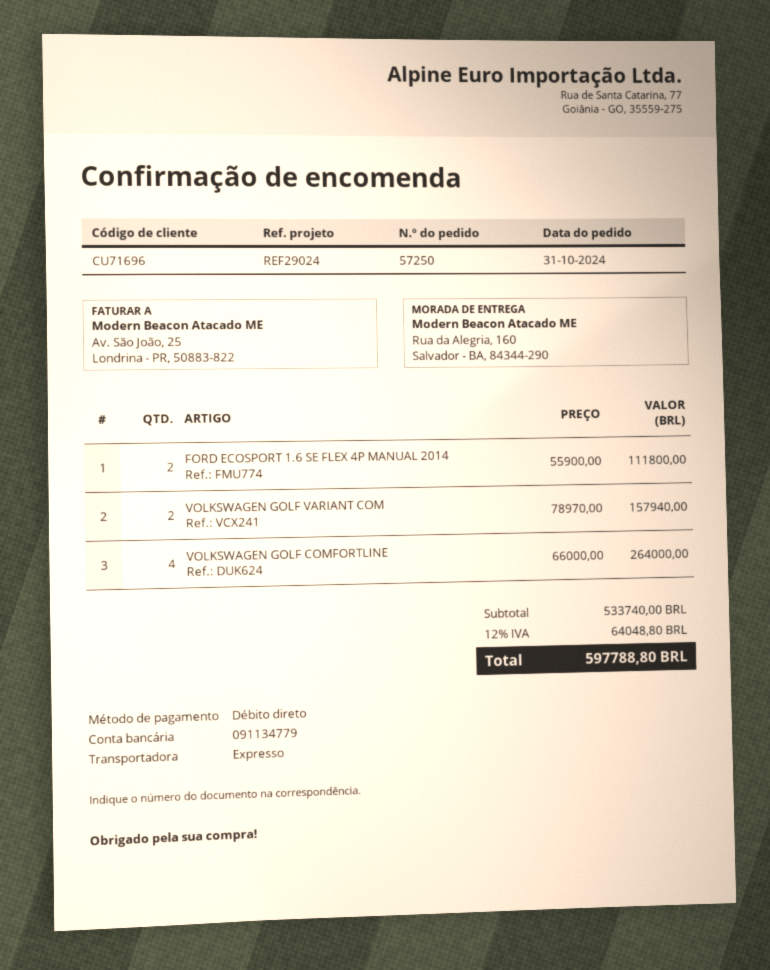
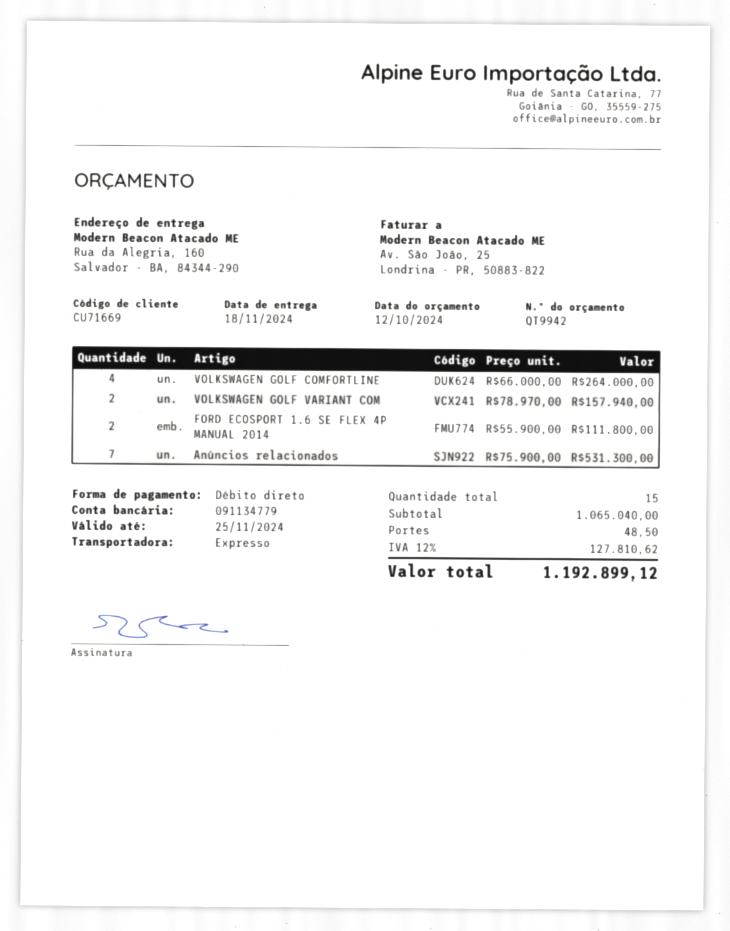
customer number: CU71696 -> CU71669
Anúncios relacionados: none -> 7 x 75900.00 = 531300.00
subtotal: 533740.00 -> 1065040.00
shipping: none -> 48.50
tax: 12% = 64048.80 -> 12% = 127810.62
total: 597788.80 -> 1192899.12

